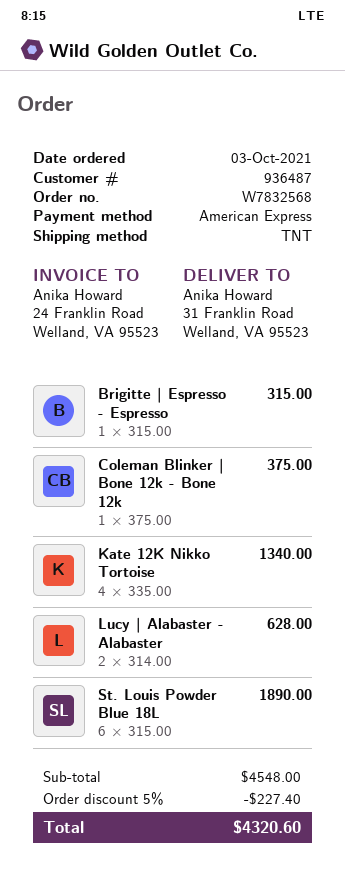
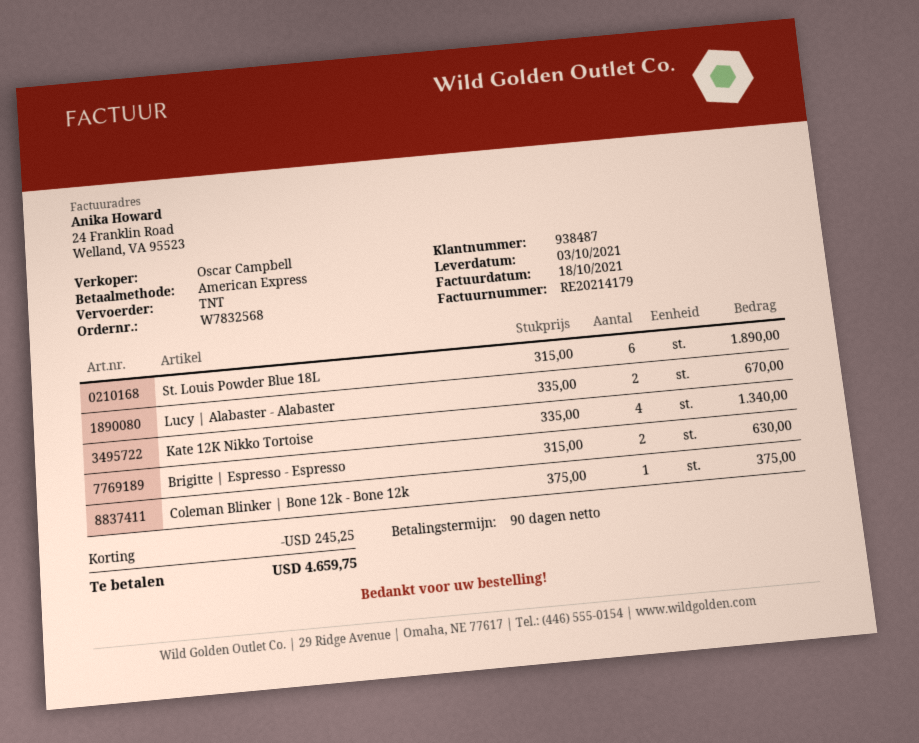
customer number: 936487 -> 938487
Brigitte | Espresso - Espresso: 1 x 315.00 = 315.00 -> 2 x 315.00 = 630.00
Lucy | Alabaster - Alabaster: 2 x 314.00 = 628.00 -> 2 x 335.00 = 670.00
discount: 227.40 -> 245.25
total: 4320.60 -> 4659.75

